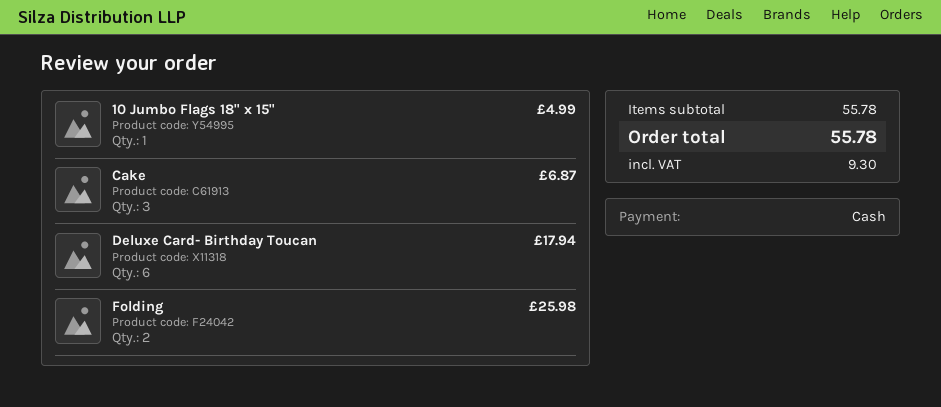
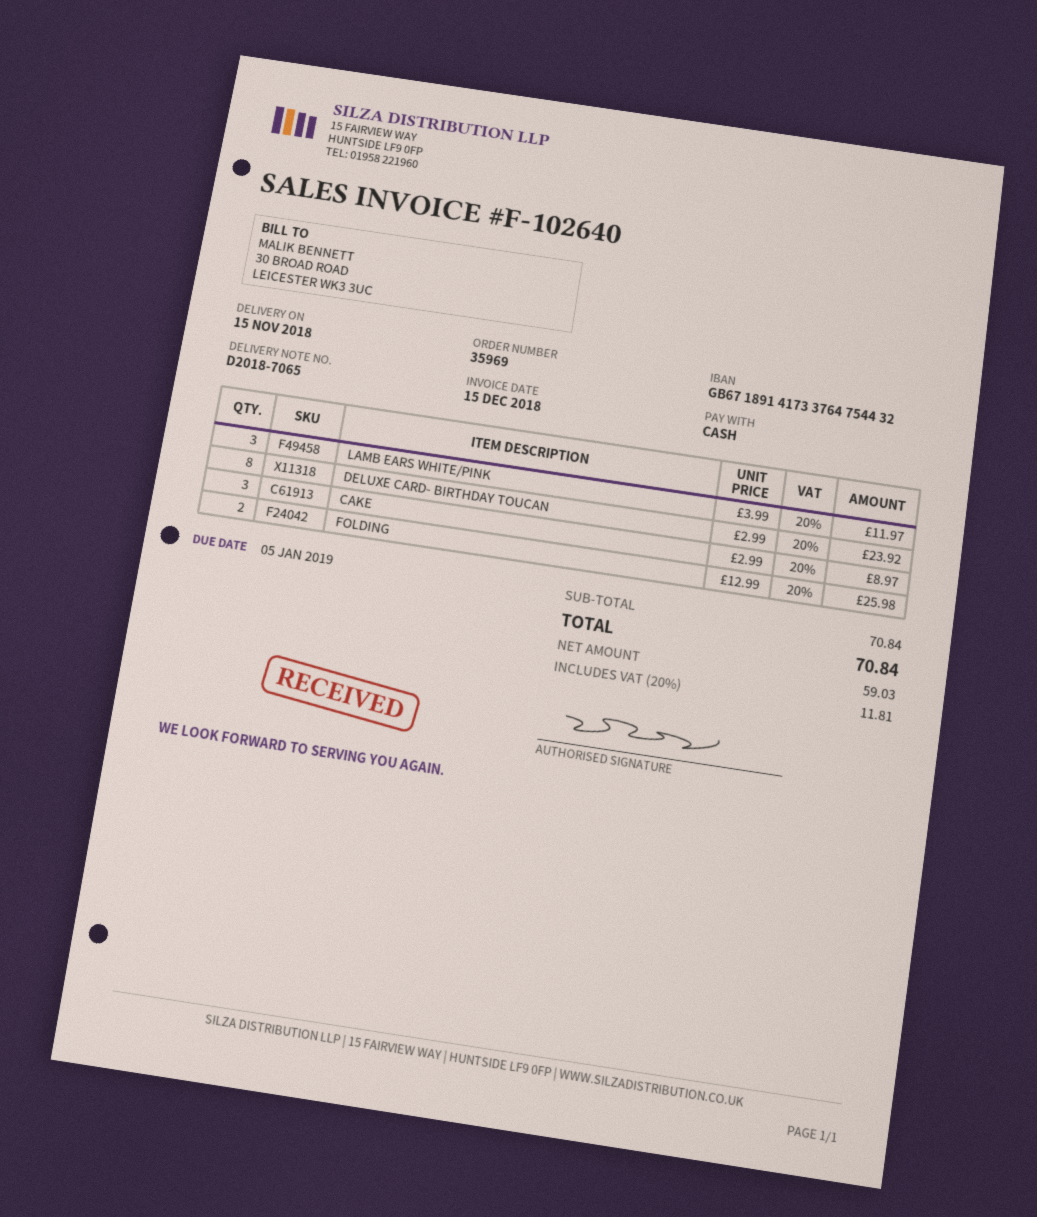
10 Jumbo Flags 18" x 15": 1 for 4.99 -> none
Cake: 3 for 6.87 -> 3 for 8.97
Deluxe Card- Birthday Toucan: 6 for 17.94 -> 8 for 23.92
LAMB EARS WHITE/PINK: none -> 3 for 11.97
subtotal: 55.78 -> 70.84
tax: 9.30 -> 11.81
total: 55.78 -> 70.84

